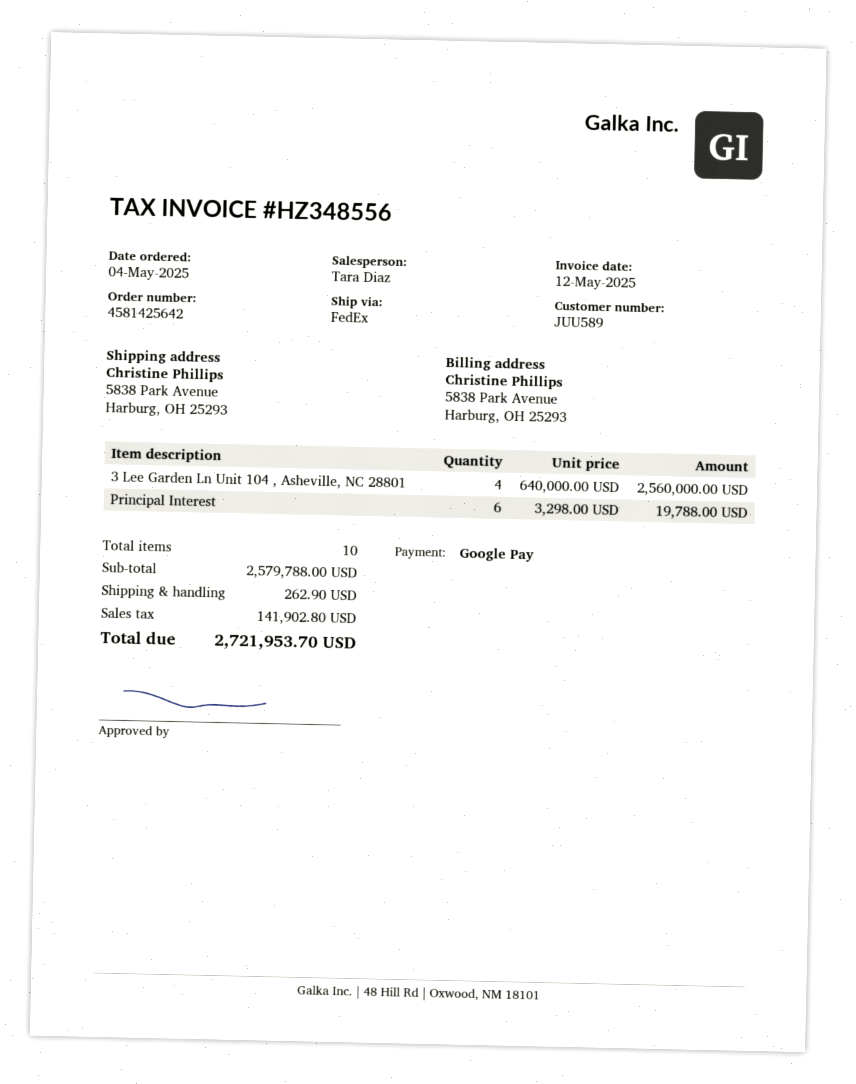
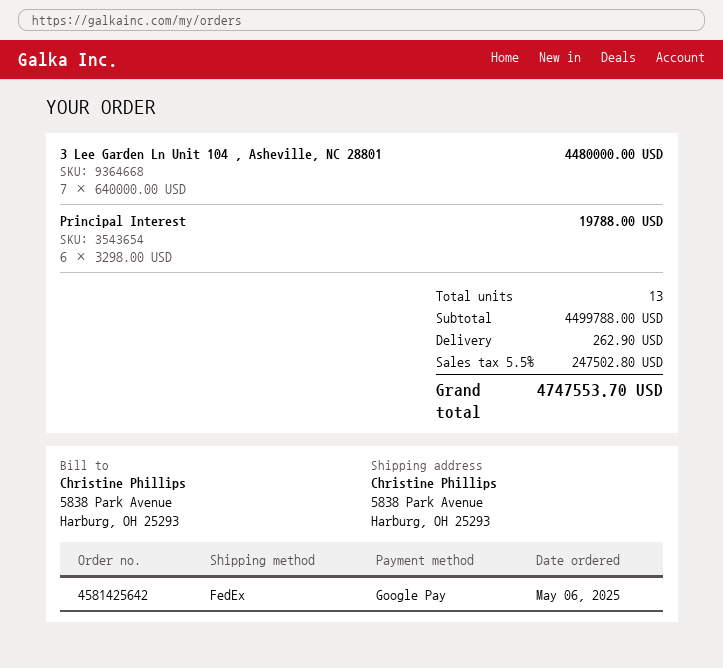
order date: 2025-05-04 -> 2025-05-06
3 Lee Garden Ln Unit 104 , Asheville, NC 28801: 4 x 640000.00 = 2560000.00 -> 7 x 640000.00 = 4480000.00
total quantity: 10 -> 13
subtotal: 2579788.00 -> 4499788.00
tax: 141902.80 -> 247502.80
total: 2721953.70 -> 4747553.70

